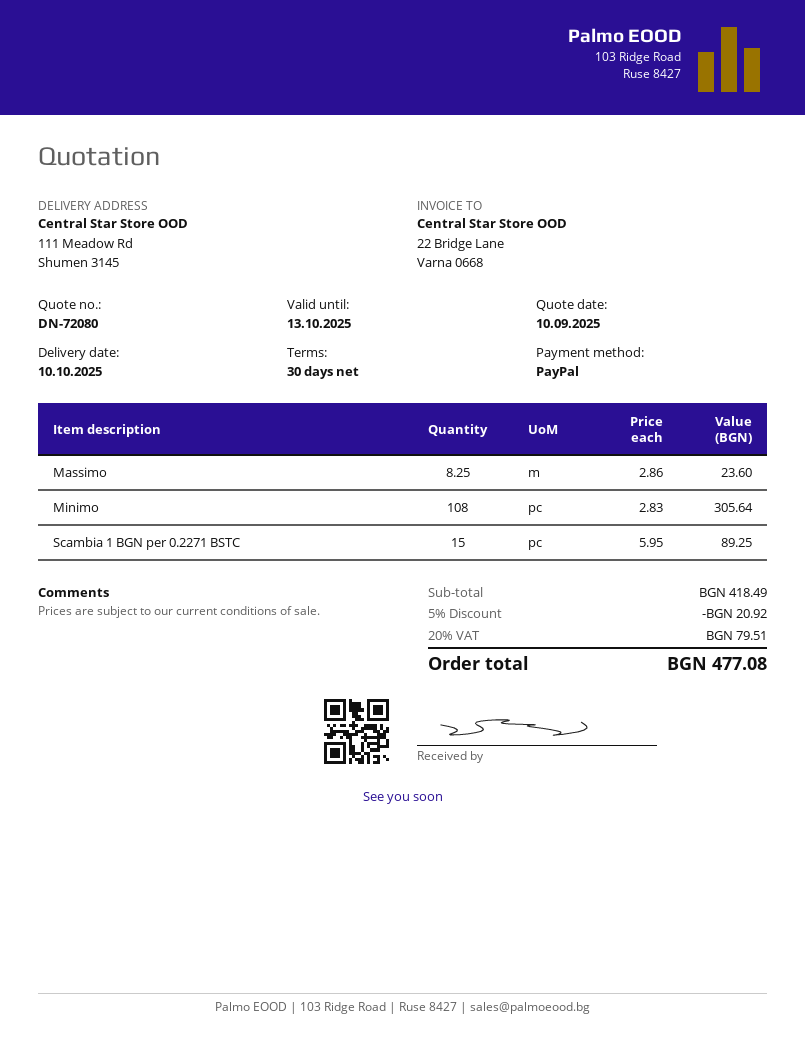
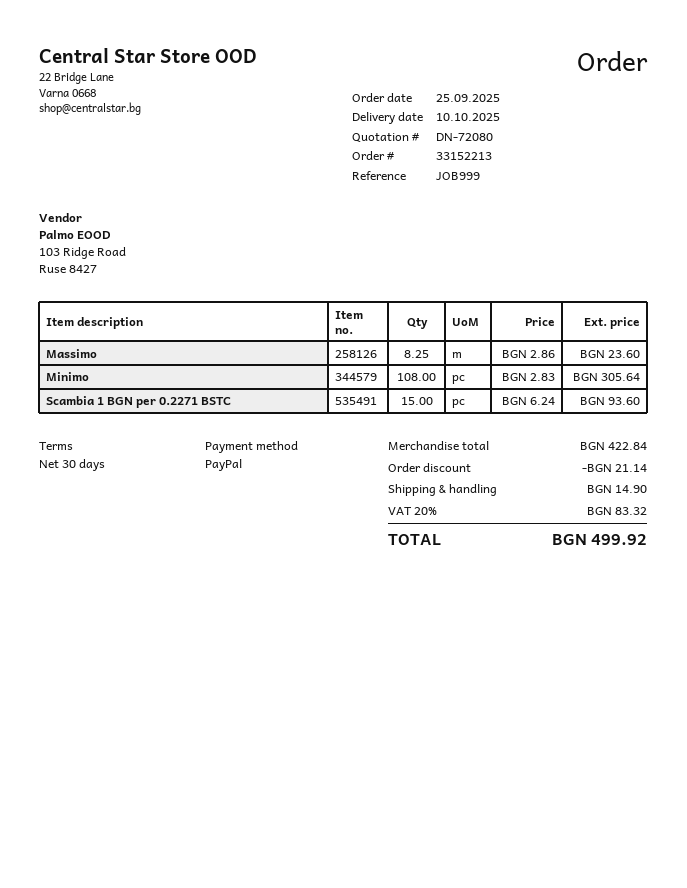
Scambia 1 BGN per 0.2271 BSTC: 15 x 5.95 = 89.25 -> 15 x 6.24 = 93.60
subtotal: 418.49 -> 422.84
discount: 20.92 -> 21.14
shipping: none -> 14.90
tax: 20% = 79.51 -> 20% = 83.32
total: 477.08 -> 499.92

